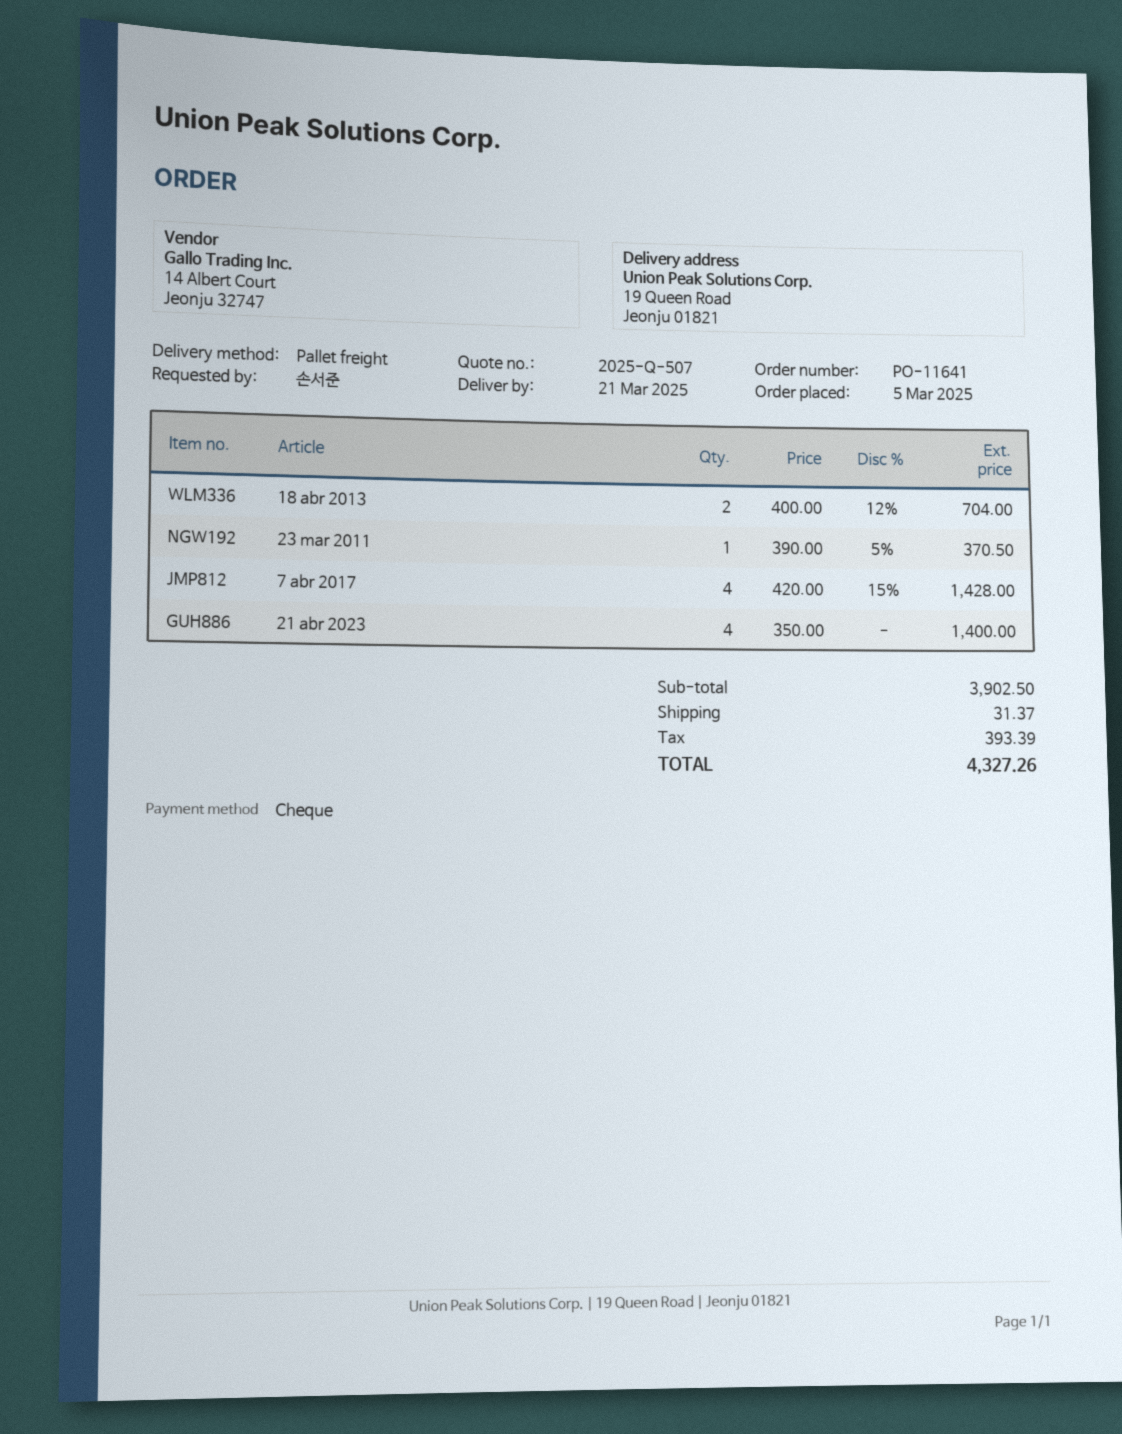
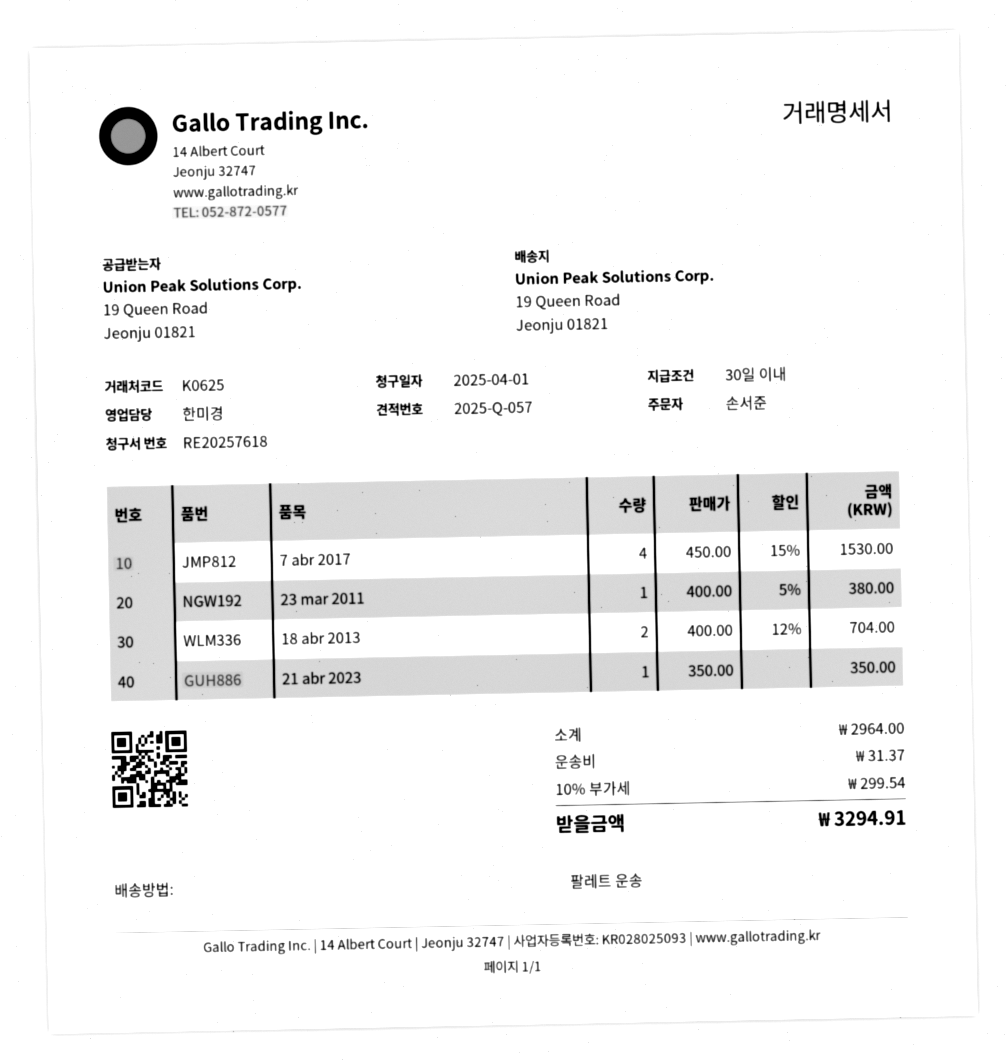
quote number: 2025-Q-507 -> 2025-Q-057
23 mar 2011: 1 x 390.00 - 5% = 370.50 -> 1 x 400.00 - 5% = 380.00
7 abr 2017: 4 x 420.00 - 15% = 1428.00 -> 4 x 450.00 - 15% = 1530.00
21 abr 2023: 4 x 350.00 = 1400.00 -> 1 x 350.00 = 350.00
subtotal: 3902.50 -> 2964.00
tax: 393.39 -> 299.54
total: 4327.26 -> 3294.91

